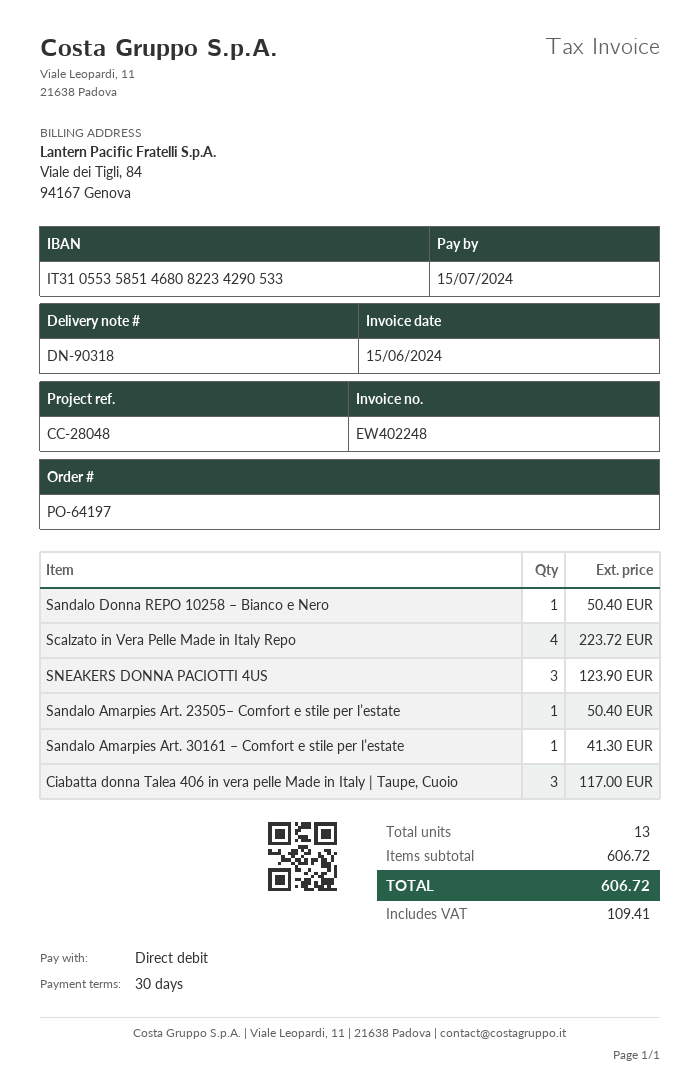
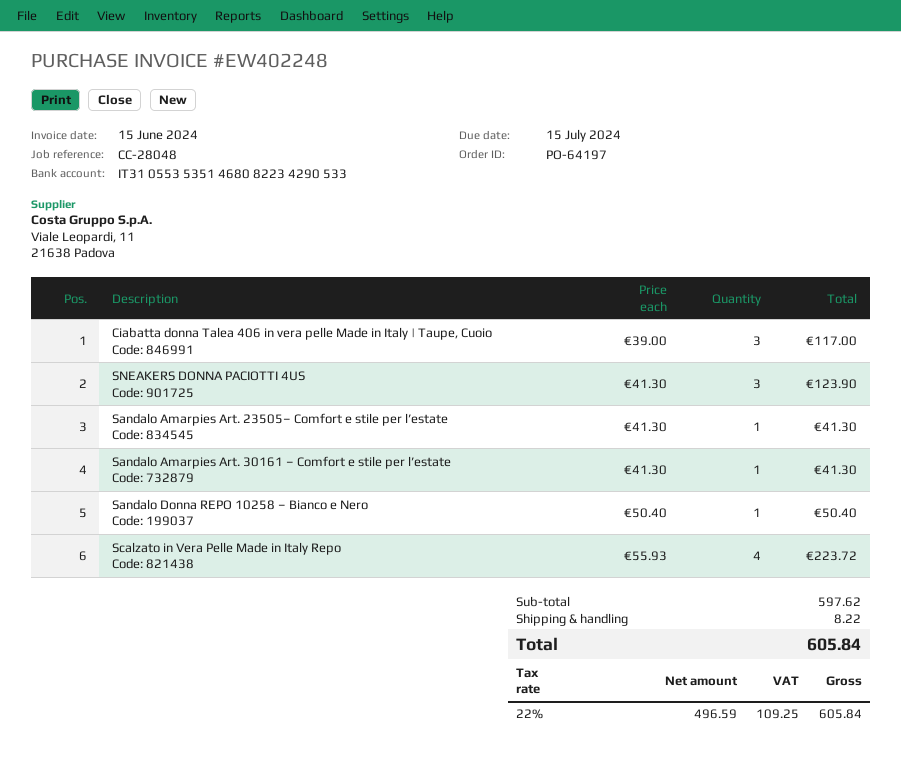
bank account: IT3105535851468082234290533 -> IT3105535351468082234290533
Sandalo Amarpies Art. 23505– Comfort e stile per l’estate: 1 for 50.40 -> 1 for 41.30
subtotal: 606.72 -> 597.62
shipping: none -> 8.22
tax: 109.41 -> 109.25
total: 606.72 -> 605.84

